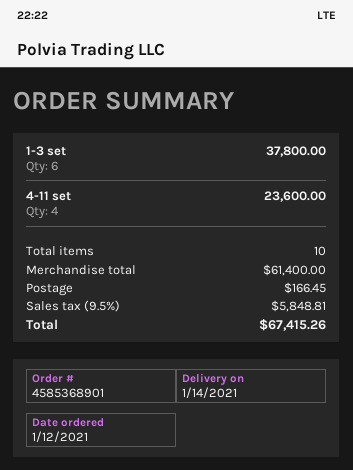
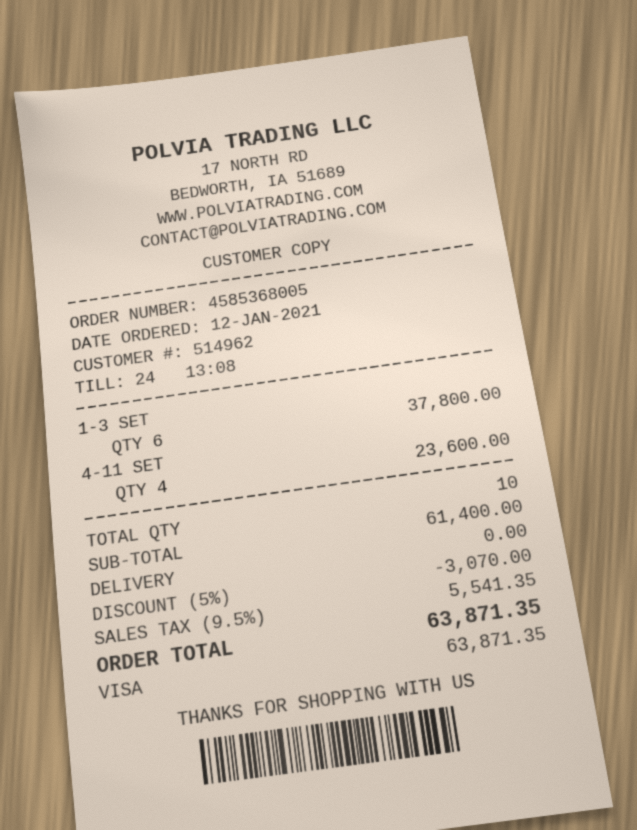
order number: 4585368901 -> 4585368005
discount: none -> 5% = 3070.00
shipping: 166.45 -> 0.00
tax: 9.5% = 5848.81 -> 9.5% = 5541.35
total: 67415.26 -> 63871.35

